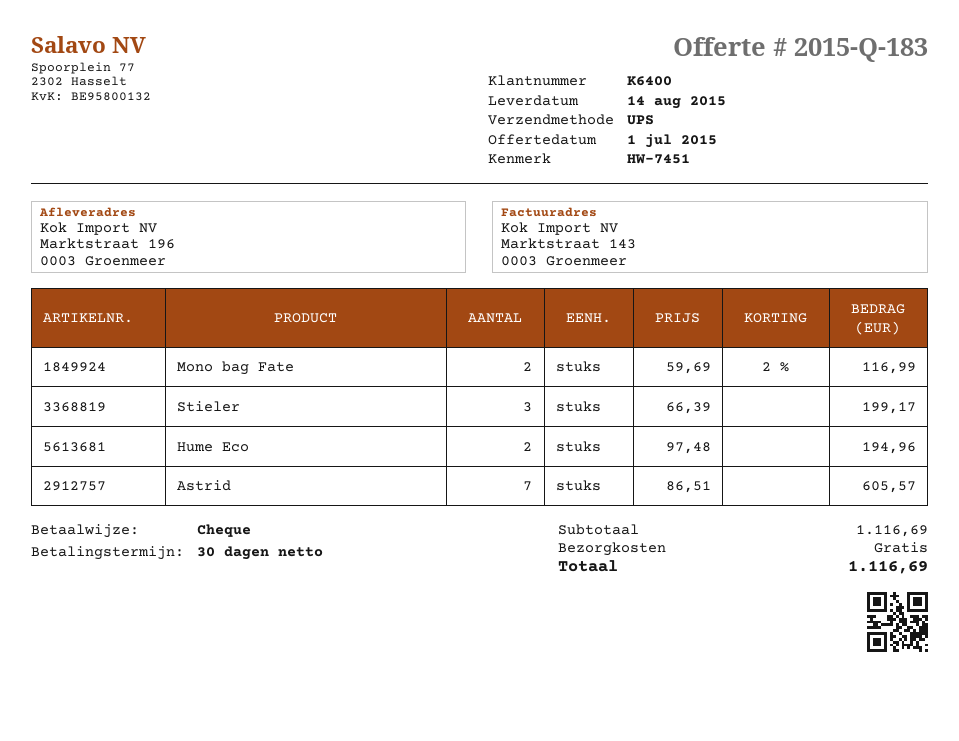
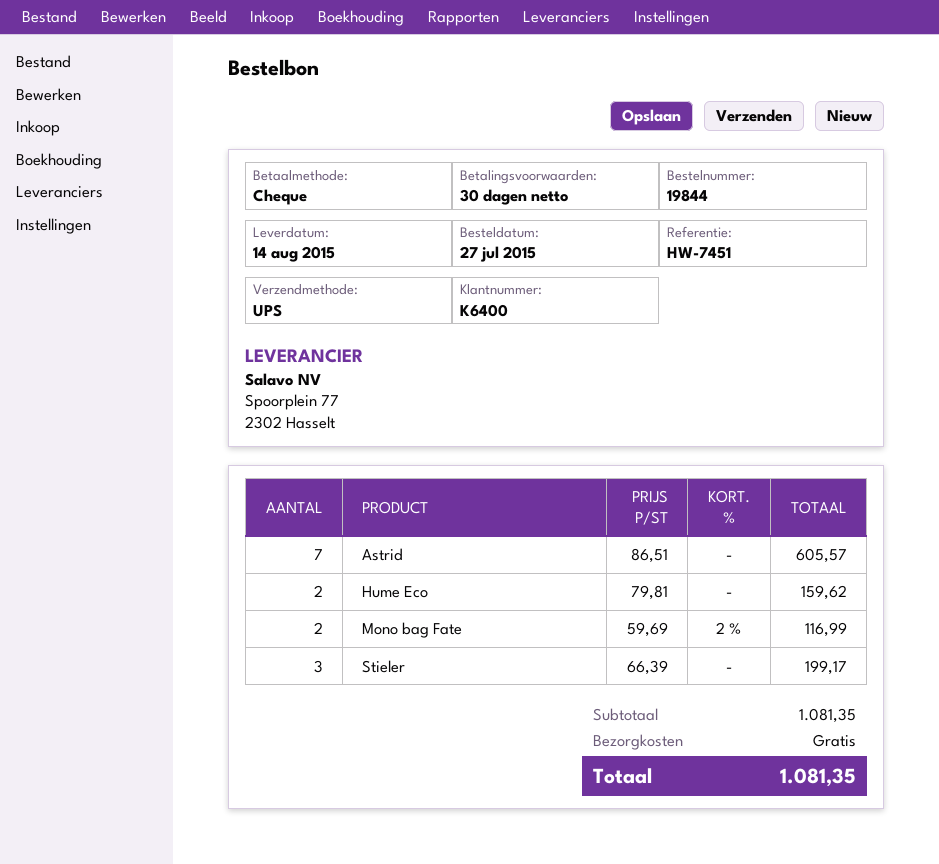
Hume Eco: 2 x 97.48 = 194.96 -> 2 x 79.81 = 159.62
subtotal: 1116.69 -> 1081.35
total: 1116.69 -> 1081.35

